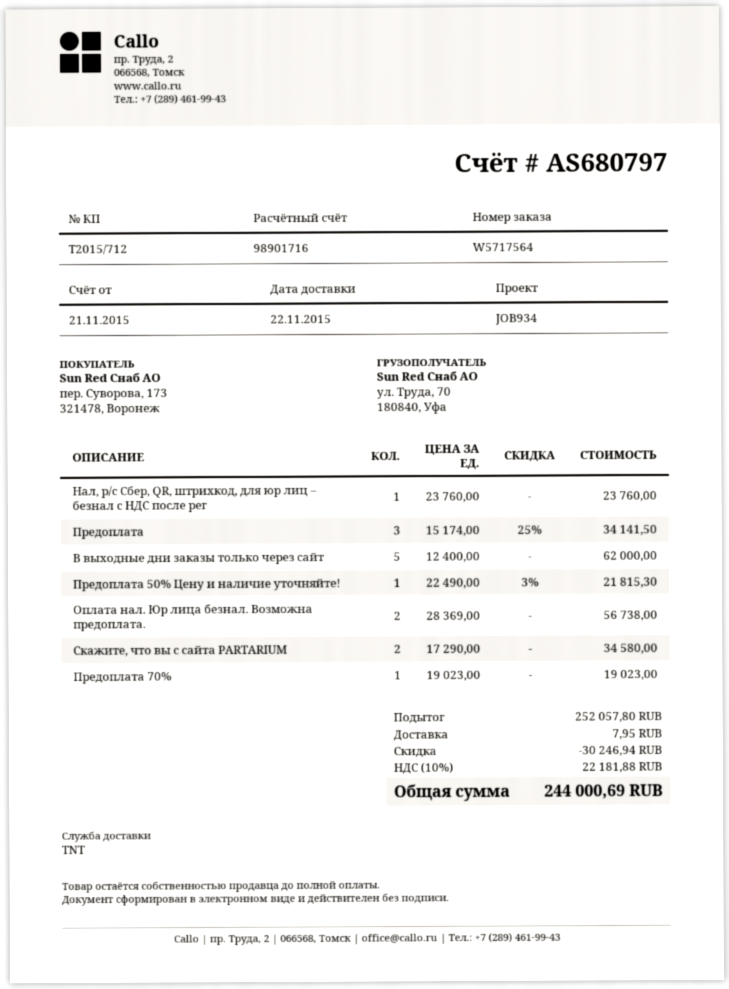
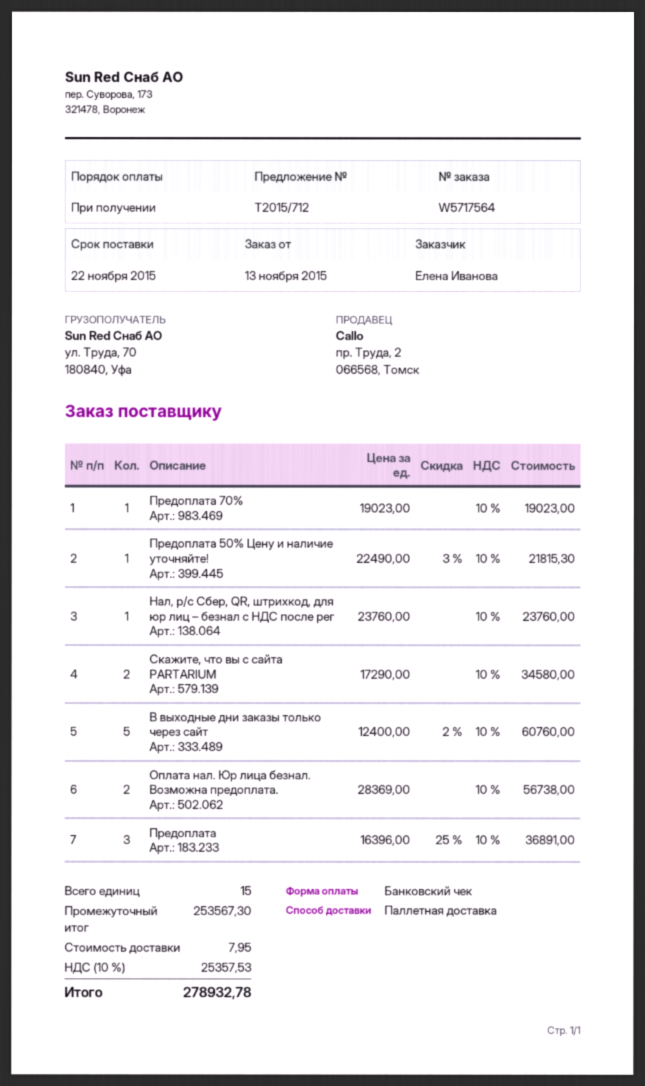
shipping method: TNT -> pallet freight
Предоплата: 3 x 15174.00 - 25% = 34141.50 -> 3 x 16396.00 - 25% = 36891.00
В выходные дни заказы только через сайт: 5 x 12400.00 = 62000.00 -> 5 x 12400.00 - 2% = 60760.00
subtotal: 252057.80 -> 253567.30
discount: 30246.94 -> none
tax: 10% = 22181.88 -> 10% = 25357.53
total: 244000.69 -> 278932.78

